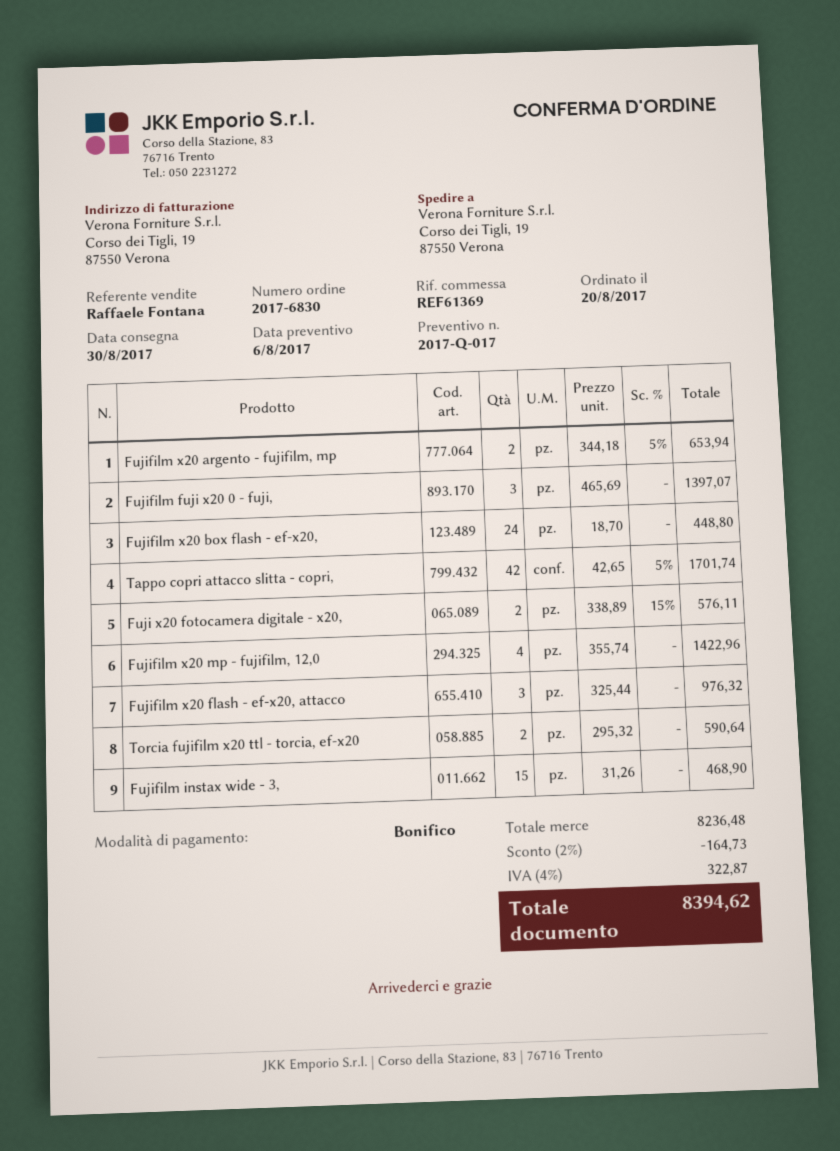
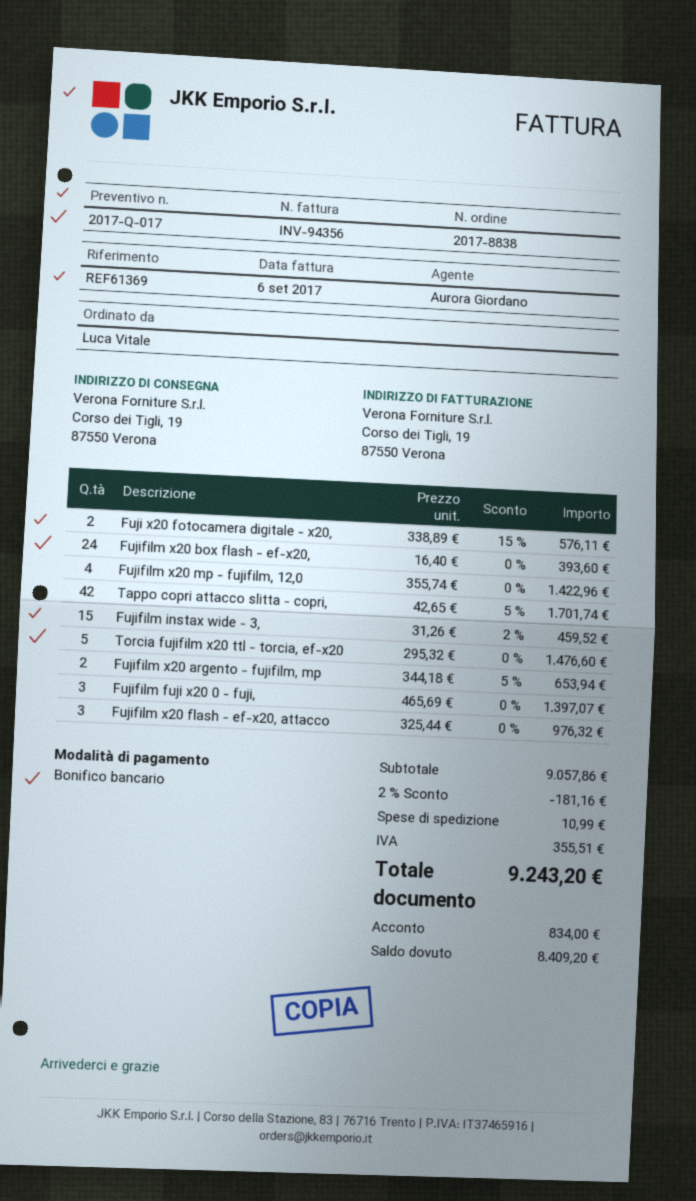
order number: 2017-6830 -> 2017-8838
sales rep: Raffaele Fontana -> Aurora Giordano
Fujifilm x20 box flash - ef-x20,: 24 x 18.70 = 448.80 -> 24 x 16.40 = 393.60
Torcia fujifilm x20 ttl - torcia, ef-x20: 2 x 295.32 = 590.64 -> 5 x 295.32 = 1476.60
Fujifilm instax wide - 3,: 15 x 31.26 = 468.90 -> 15 x 31.26 - 2% = 459.52
subtotal: 8236.48 -> 9057.86
discount: 2% = 164.73 -> 2% = 181.16
shipping: none -> 10.99
tax: 322.87 -> 355.51
total: 8394.62 -> 9243.20

